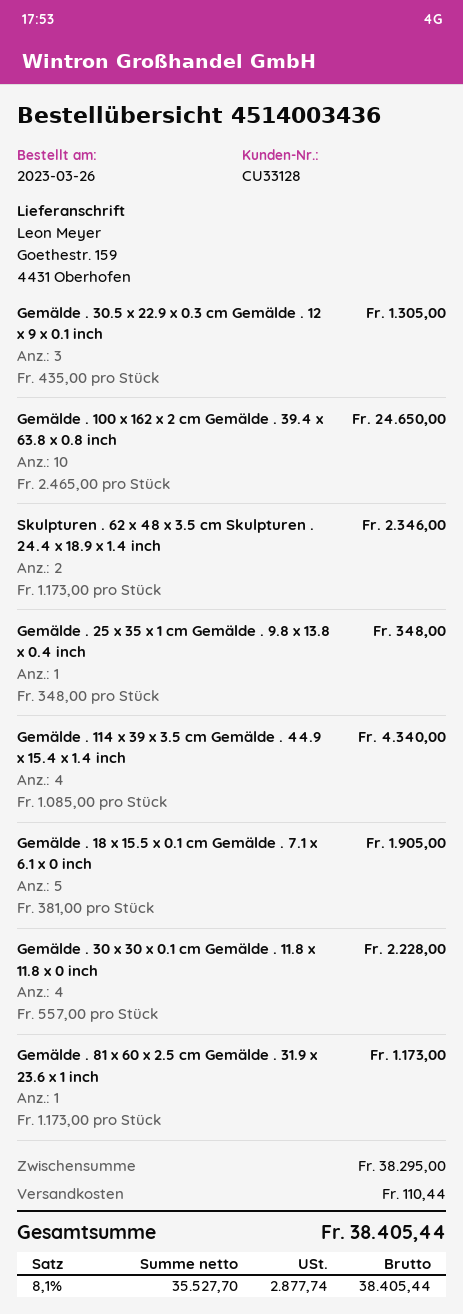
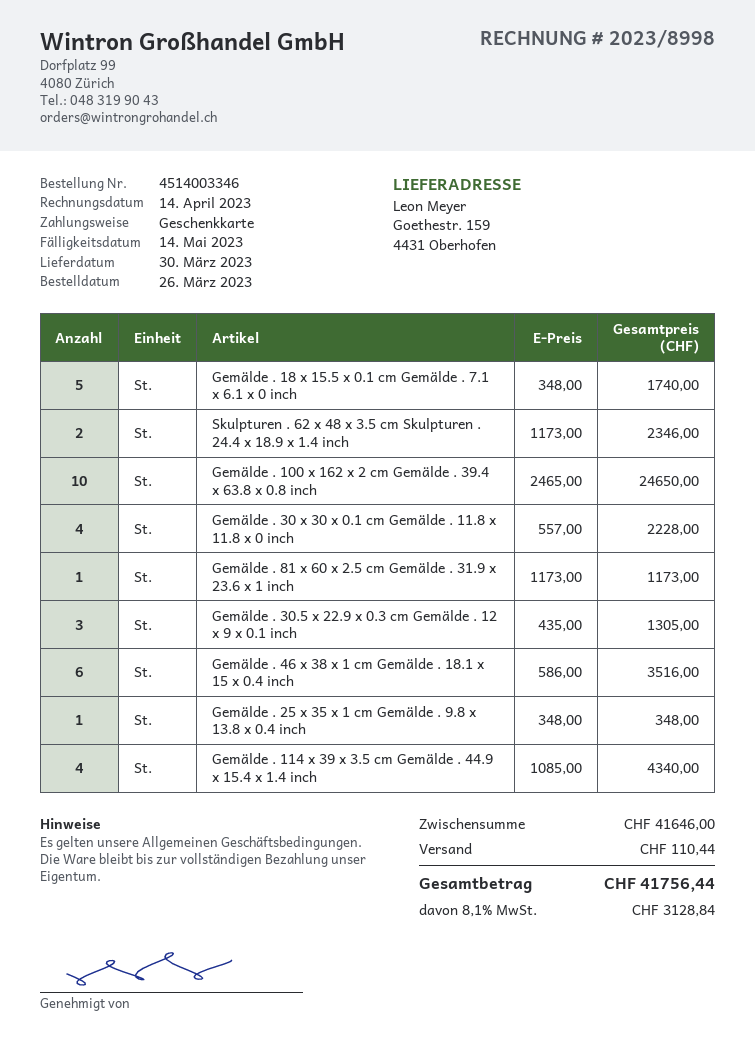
order number: 4514003436 -> 4514003346
Gemälde . 18 x 15.5 x 0.1 cm Gemälde . 7.1 x 6.1 x 0 inch: 5 x 381.00 = 1905.00 -> 5 x 348.00 = 1740.00
Gemälde . 46 x 38 x 1 cm Gemälde . 18.1 x 15 x 0.4 inch: none -> 6 x 586.00 = 3516.00
subtotal: 38295.00 -> 41646.00
tax: 8.1% = 2877.74 -> 8.1% = 3128.84
total: 38405.44 -> 41756.44

